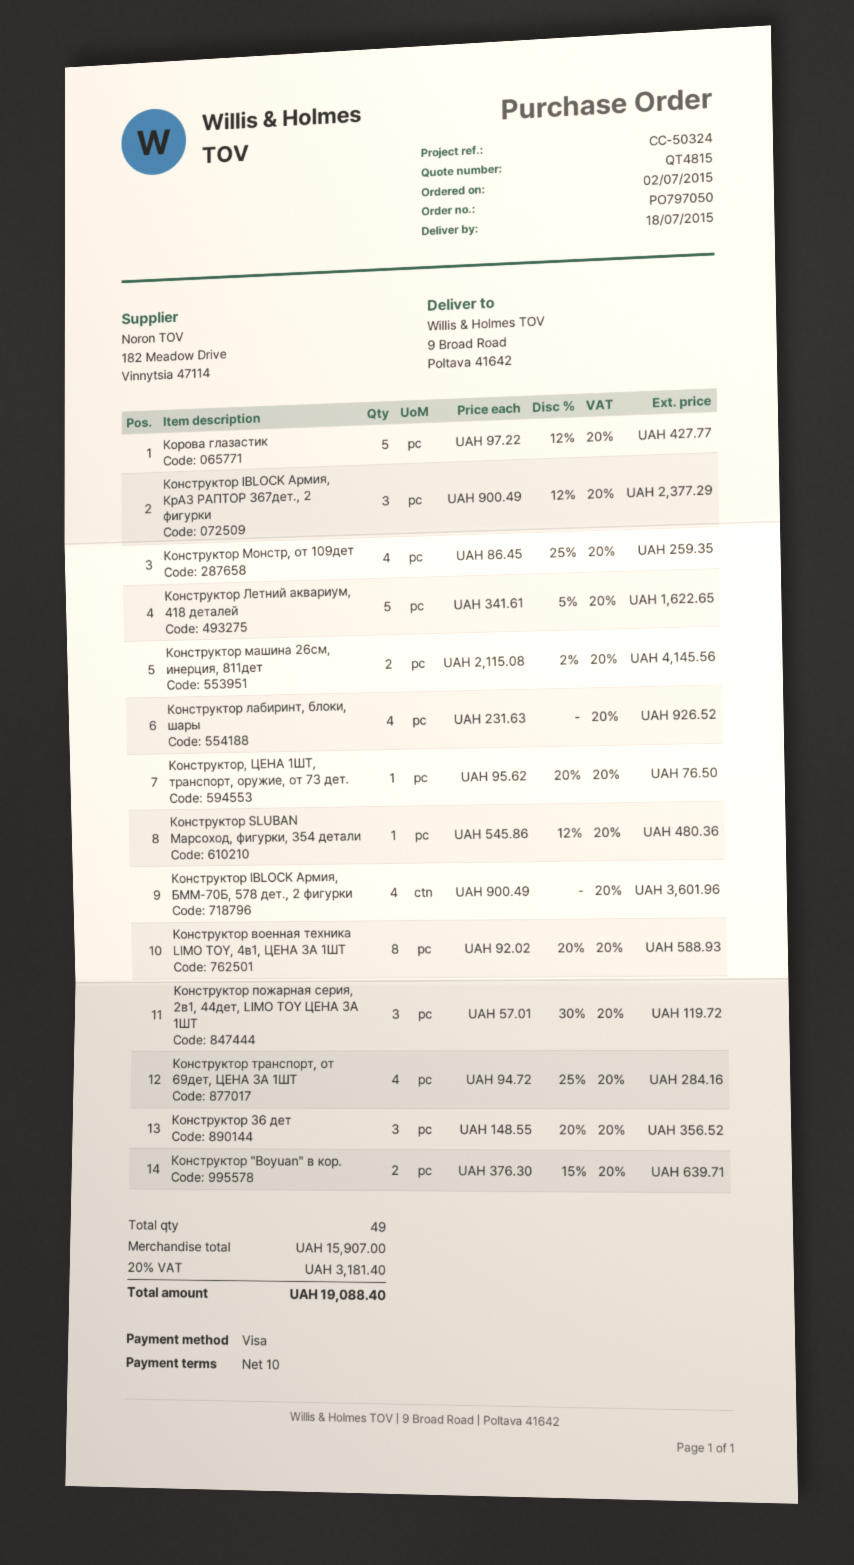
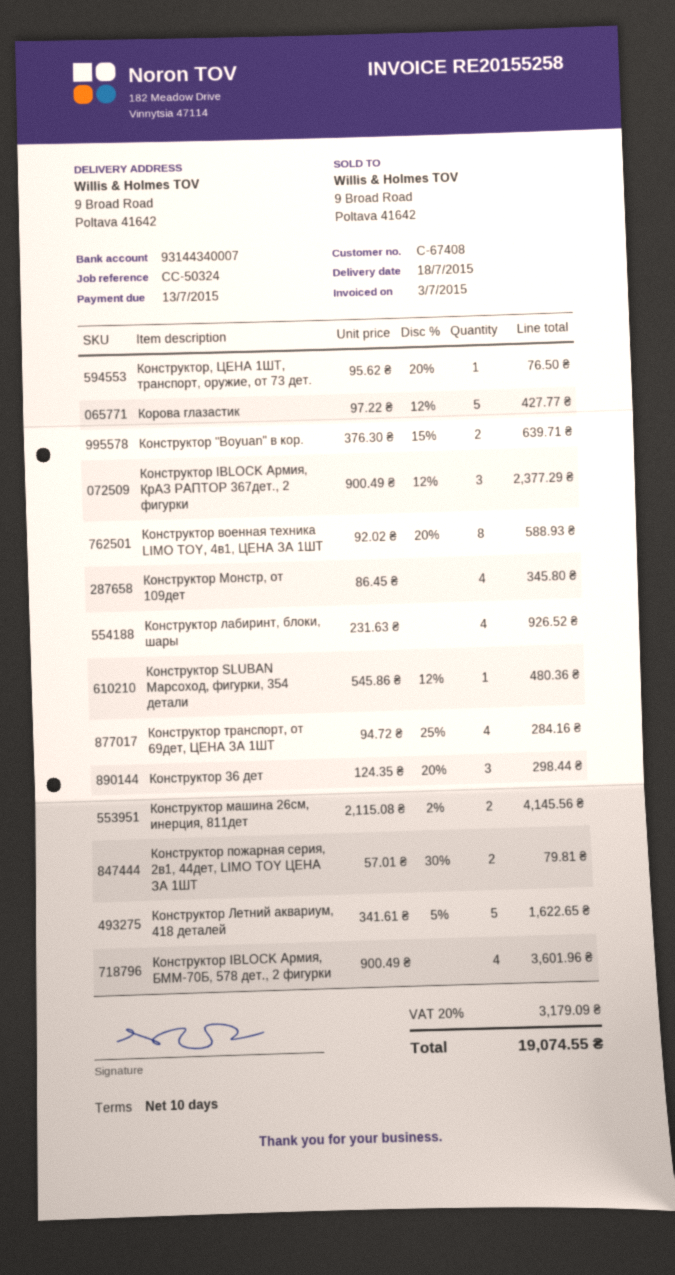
Конструктор Монстр, от 109дет: 4 x 86.45 - 25% = 259.35 -> 4 x 86.45 = 345.80
Конструктор пожарная серия, 2в1, 44дет, LIMO TOY ЦЕНА ЗА 1ШТ: 3 x 57.01 - 30% = 119.72 -> 2 x 57.01 - 30% = 79.81
Конструктор 36 дет: 3 x 148.55 - 20% = 356.52 -> 3 x 124.35 - 20% = 298.44
tax: 20% = 3181.40 -> 20% = 3179.09
total: 19088.40 -> 19074.55

